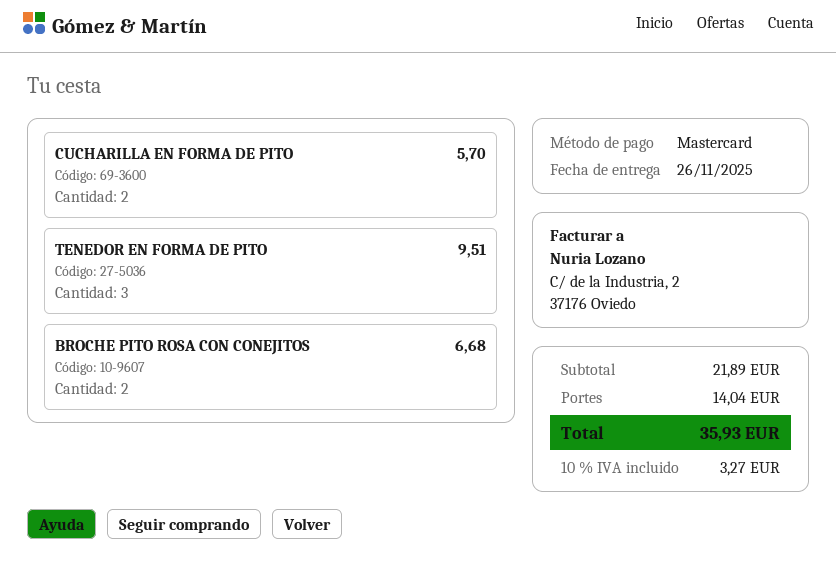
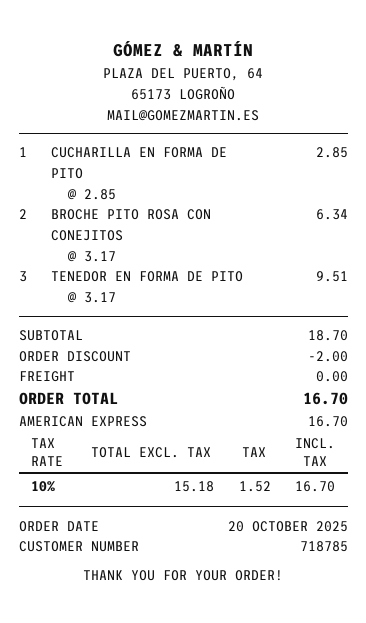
payment method: Mastercard -> American Express
CUCHARILLA EN FORMA DE PITO: 2 for 5.70 -> 1 for 2.85
BROCHE PITO ROSA CON CONEJITOS: 2 for 6.68 -> 2 for 6.34
subtotal: 21.89 -> 18.70
discount: none -> 2.00
shipping: 14.04 -> 0.00
tax: 10% = 3.27 -> 10% = 1.52
total: 35.93 -> 16.70

